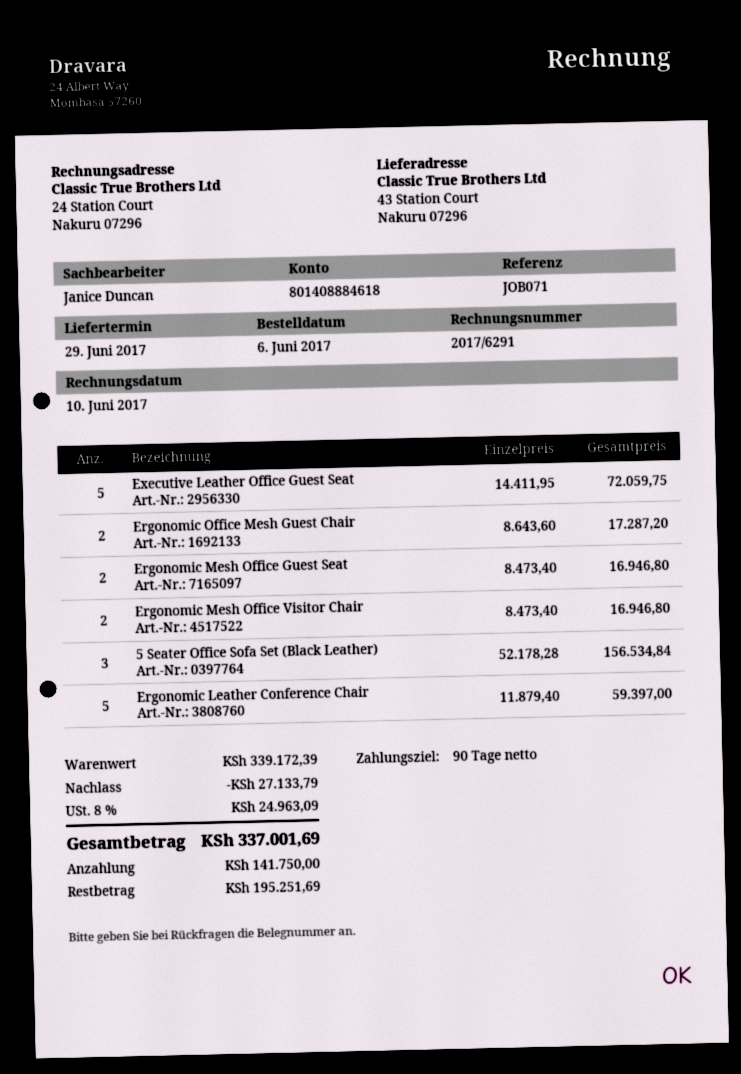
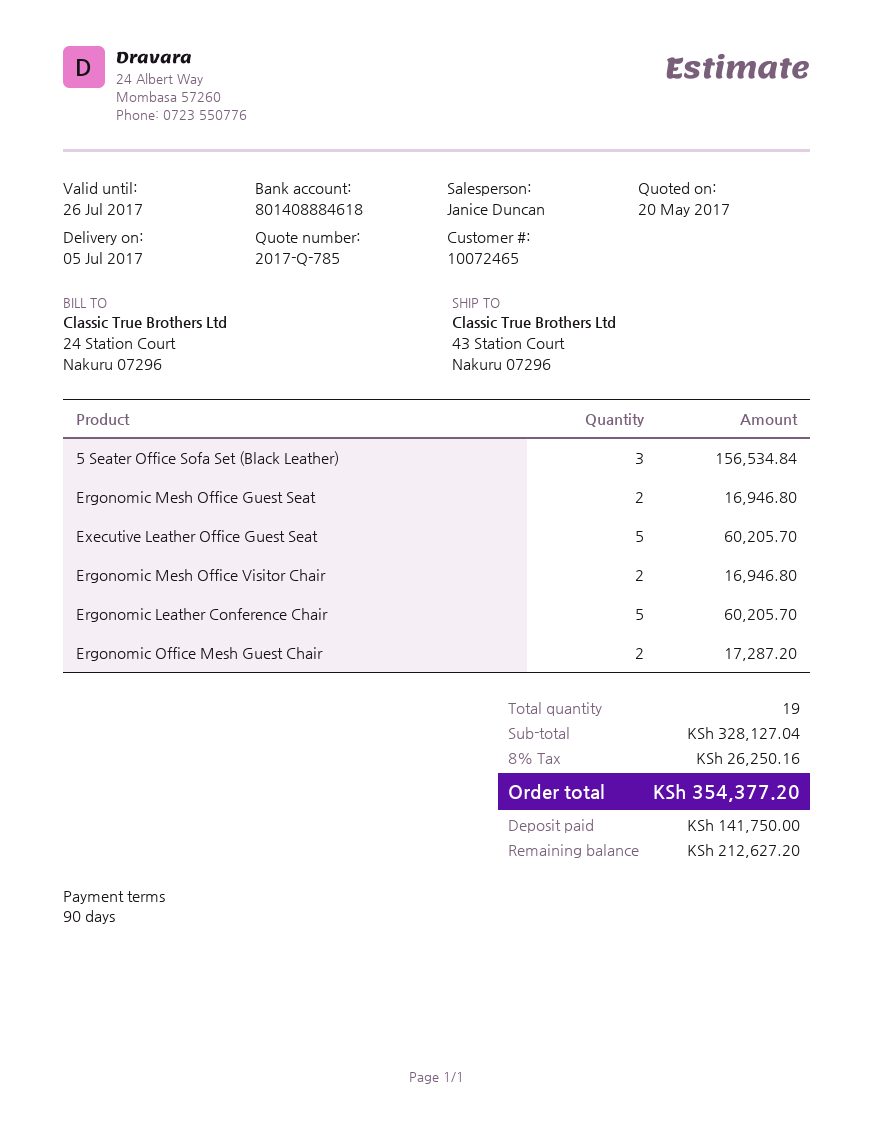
delivery date: 2017-06-29 -> 2017-07-05
Executive Leather Office Guest Seat: 5 for 72059.75 -> 5 for 60205.70
Ergonomic Leather Conference Chair: 5 for 59397.00 -> 5 for 60205.70
subtotal: 339172.39 -> 328127.04
discount: 27133.79 -> none
tax: 8% = 24963.09 -> 8% = 26250.16
total: 337001.69 -> 354377.20
balance: 195251.69 -> 212627.20

